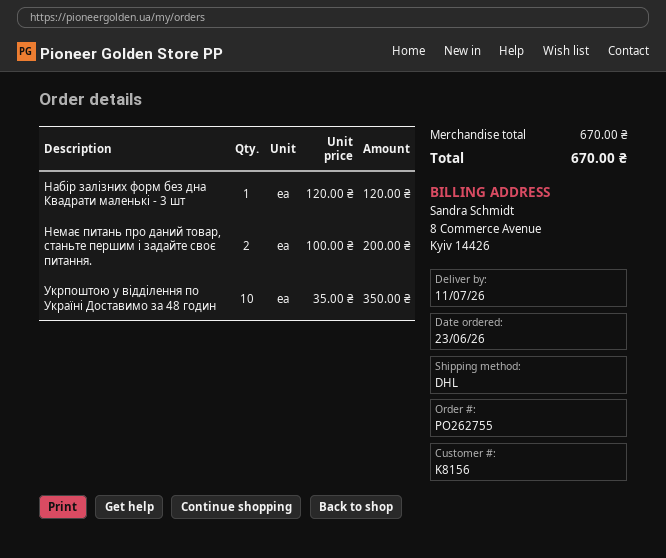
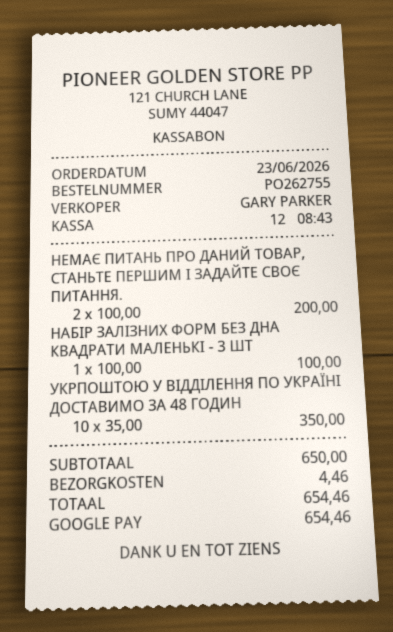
Набір залізних форм без дна Квадрати маленькі - 3 шт: 1 x 120.00 = 120.00 -> 1 x 100.00 = 100.00
subtotal: 670.00 -> 650.00
shipping: none -> 4.46
total: 670.00 -> 654.46

